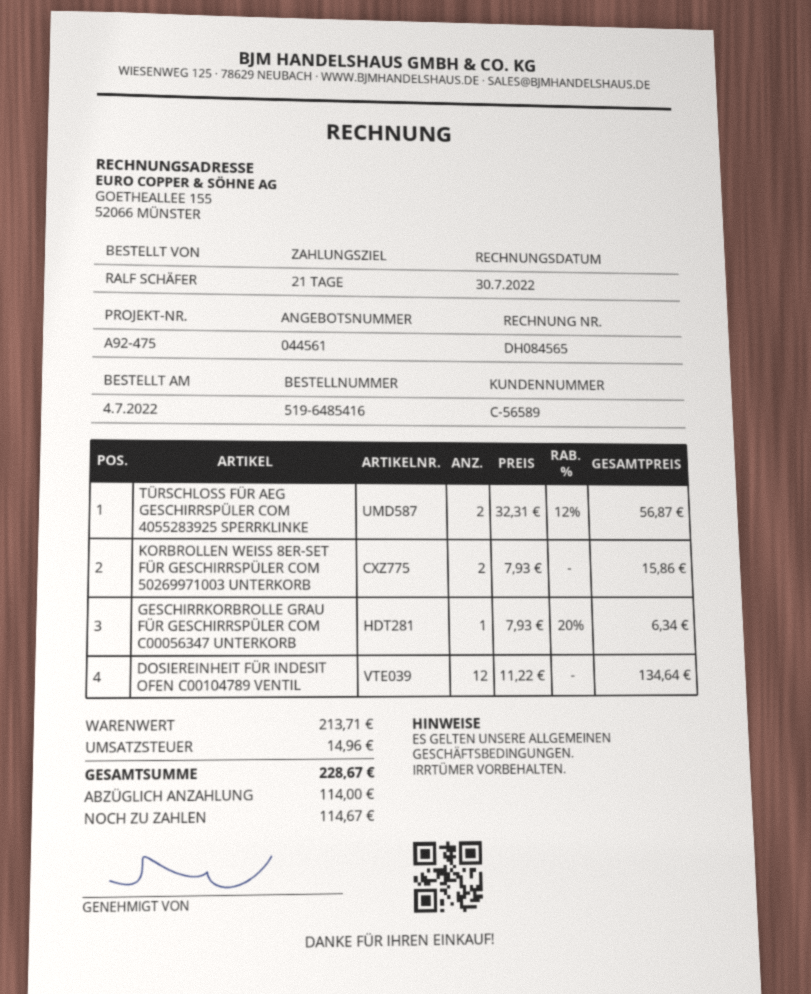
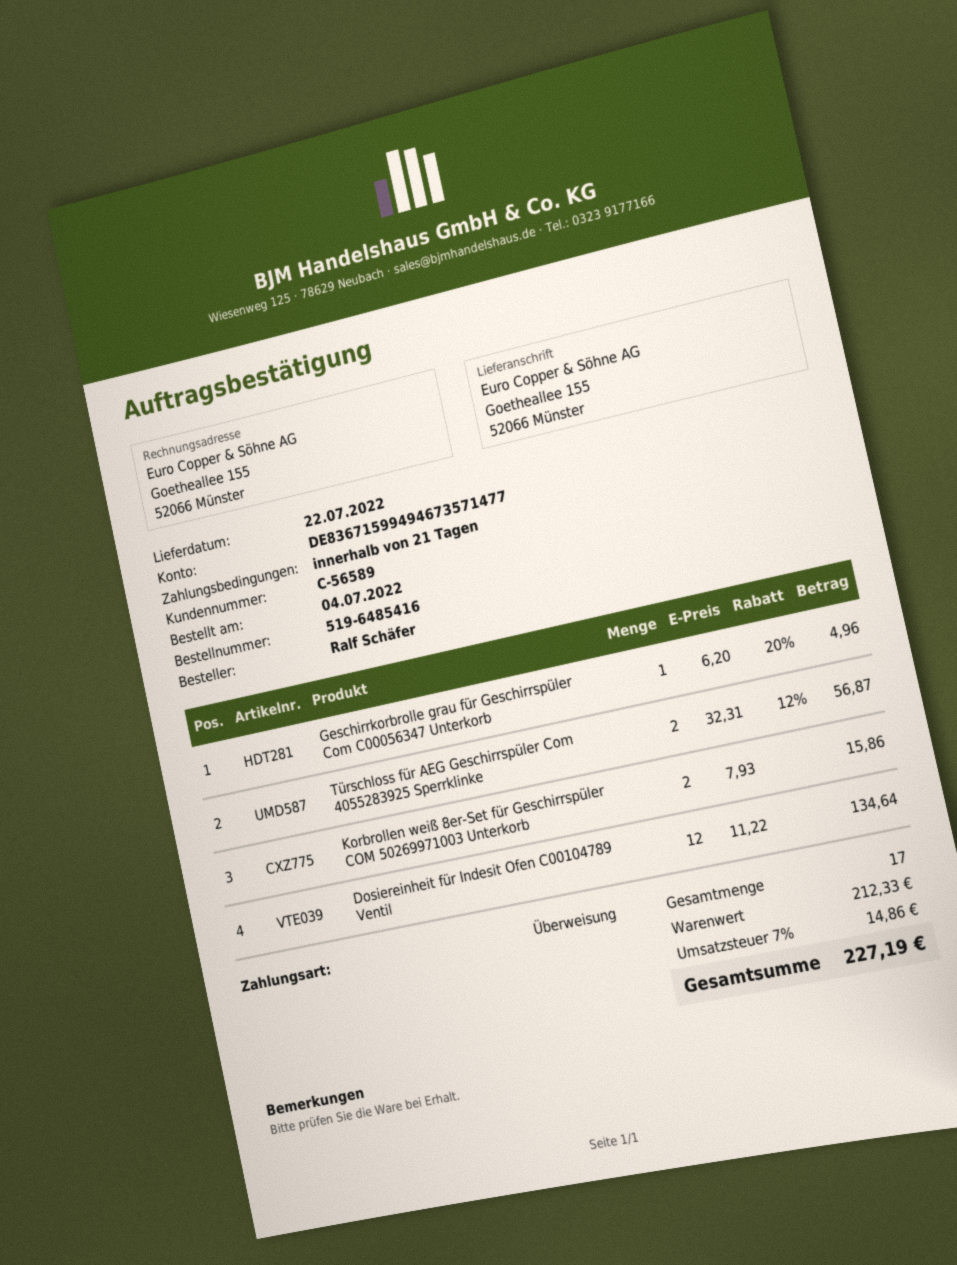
GESCHIRRKORBROLLE GRAU FÜR GESCHIRRSPÜLER COM C00056347 UNTERKORB: 1 x 7.93 - 20% = 6.34 -> 1 x 6.20 - 20% = 4.96
subtotal: 213.71 -> 212.33
tax: 14.96 -> 14.86
total: 228.67 -> 227.19

